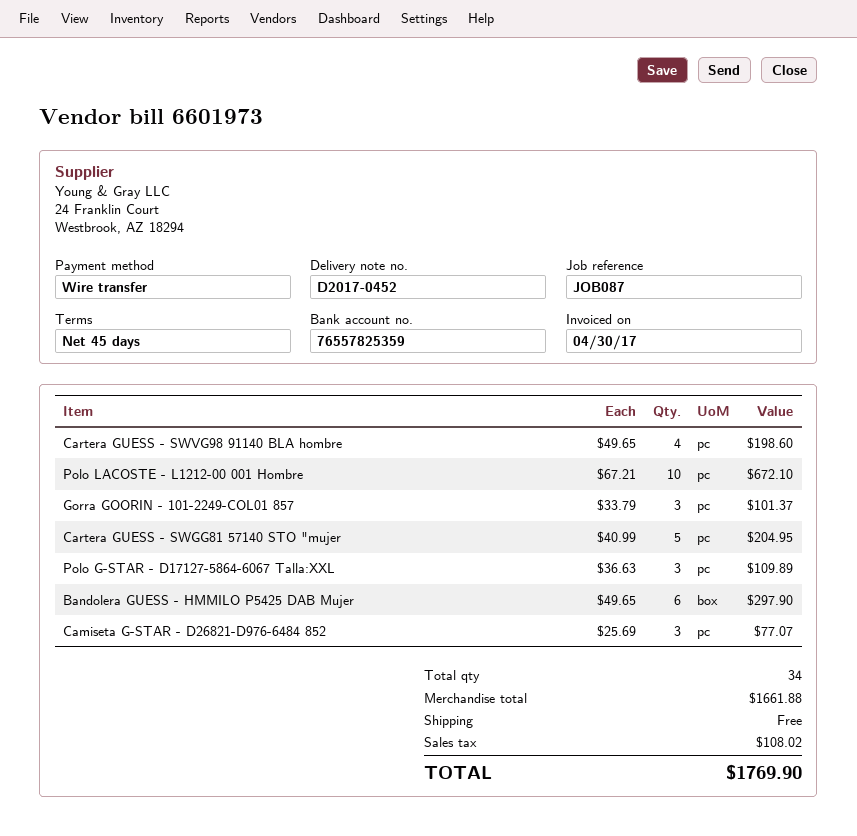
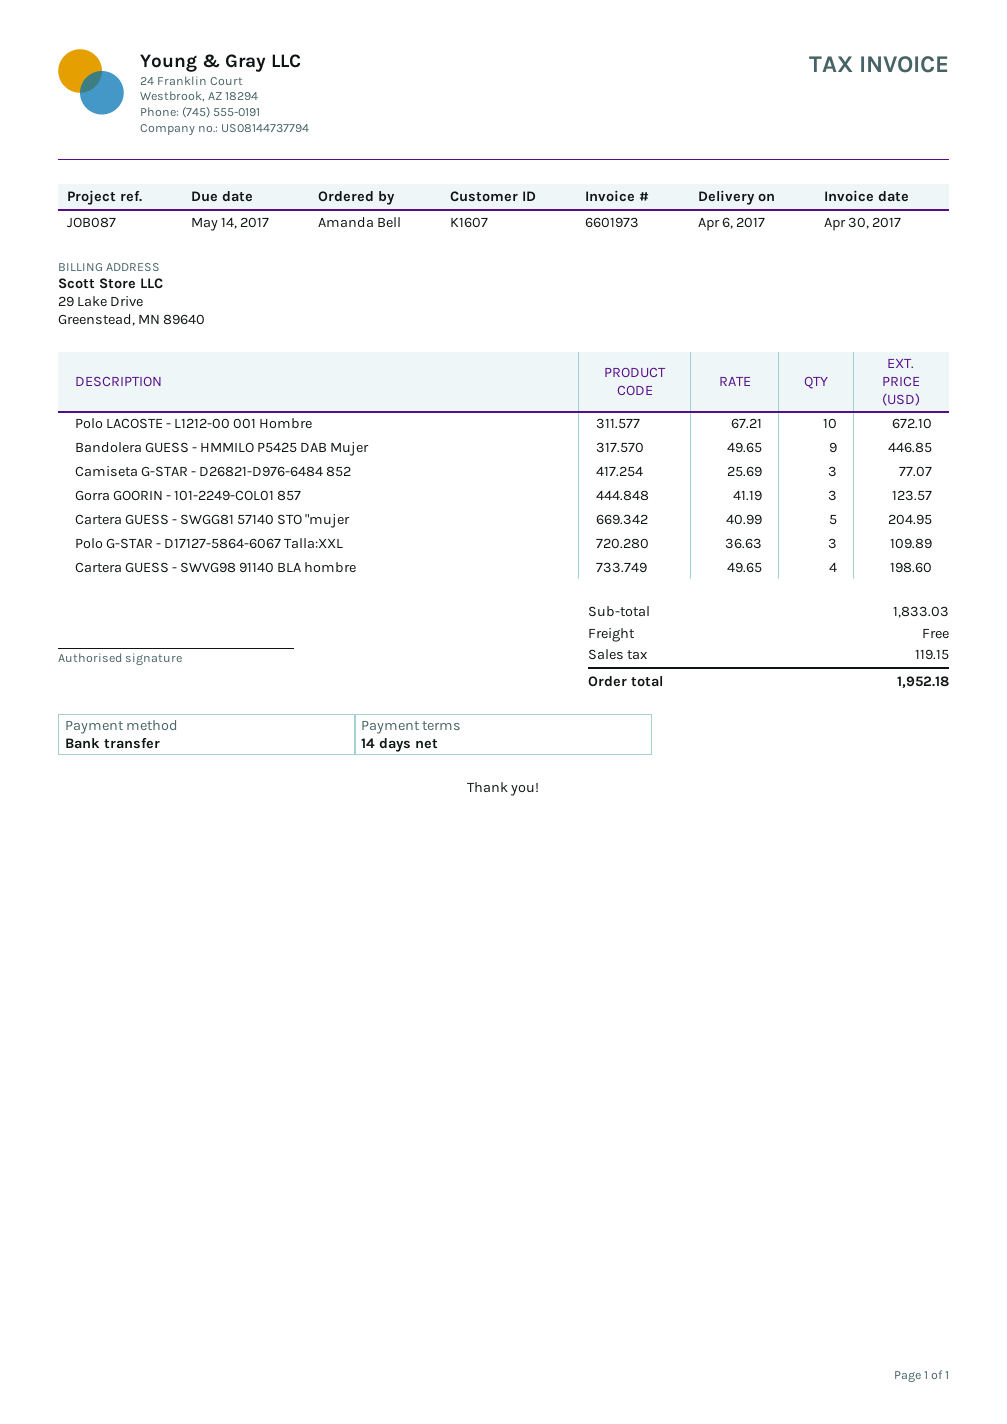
payment terms: 45 days -> 14 days
Gorra GOORIN - 101-2249-COL01 857: 3 x 33.79 = 101.37 -> 3 x 41.19 = 123.57
Bandolera GUESS - HMMILO P5425 DAB Mujer: 6 x 49.65 = 297.90 -> 9 x 49.65 = 446.85
subtotal: 1661.88 -> 1833.03
tax: 108.02 -> 119.15
total: 1769.90 -> 1952.18

